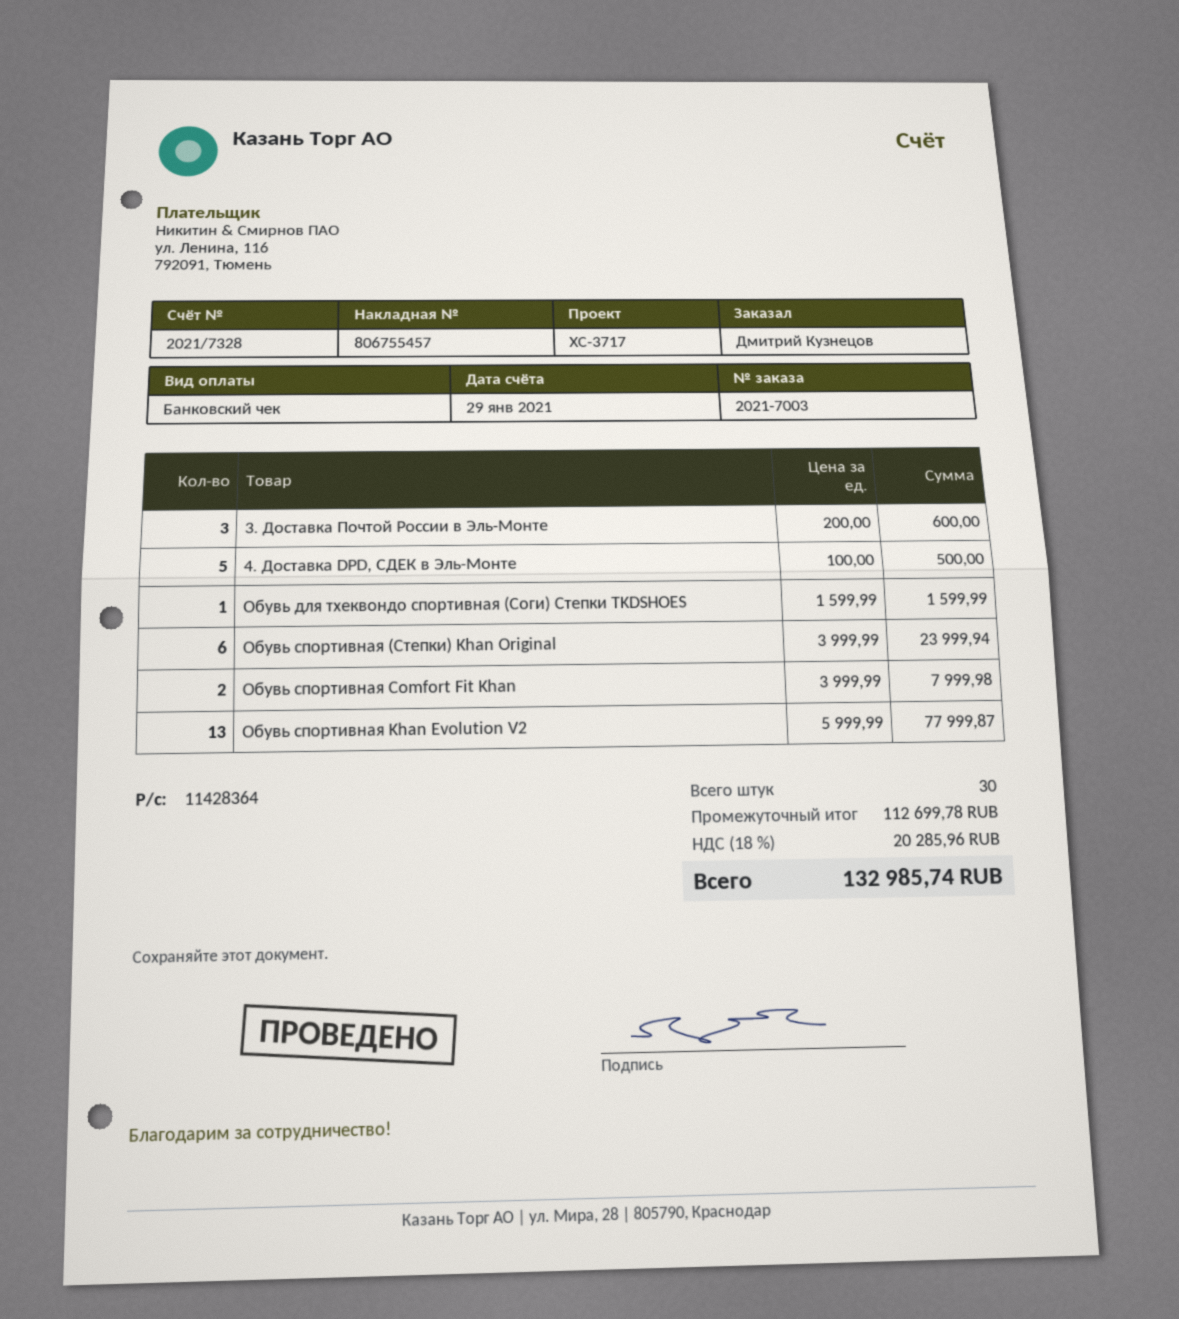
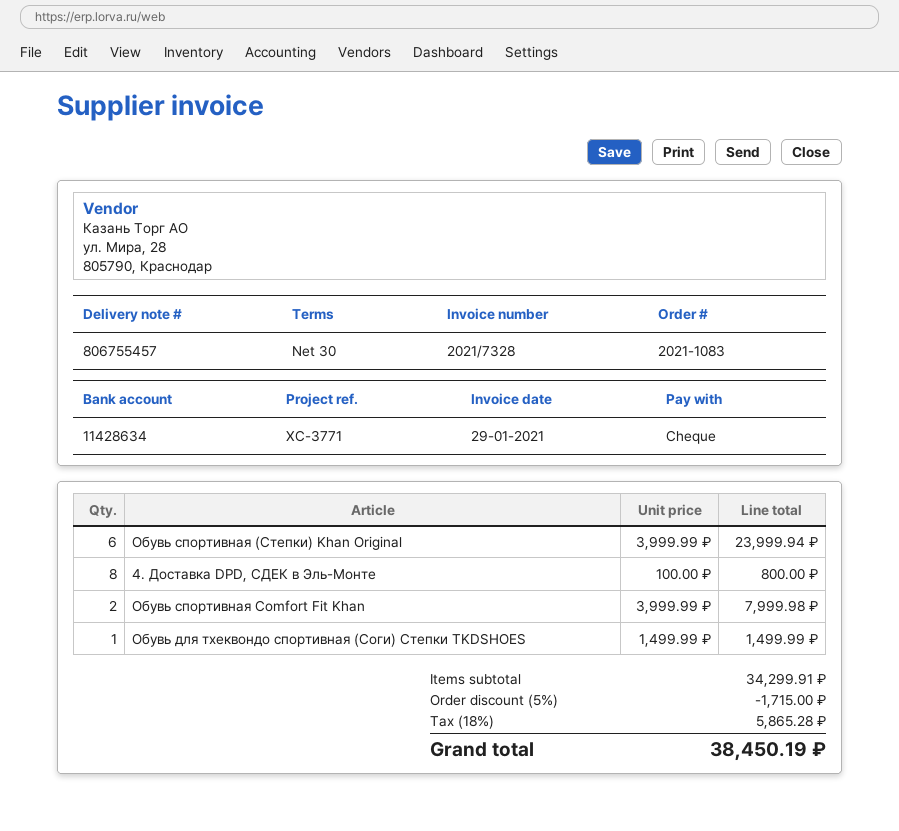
order number: 2021-7003 -> 2021-1083
reference: XC-3717 -> XC-3771
bank account: 11428364 -> 11428634
3. Доставка Почтой России в Эль-Монте: 3 x 200.00 = 600.00 -> none
4. Доставка DPD, СДЕК в Эль-Монте: 5 x 100.00 = 500.00 -> 8 x 100.00 = 800.00
Обувь для тхеквондо спортивная (Соги) Степки TKDSHOES: 1 x 1599.99 = 1599.99 -> 1 x 1499.99 = 1499.99
Обувь спортивная Khan Evolution V2: 13 x 5999.99 = 77999.87 -> none
subtotal: 112699.78 -> 34299.91
discount: none -> 5% = 1715.00
tax: 18% = 20285.96 -> 18% = 5865.28
total: 132985.74 -> 38450.19

